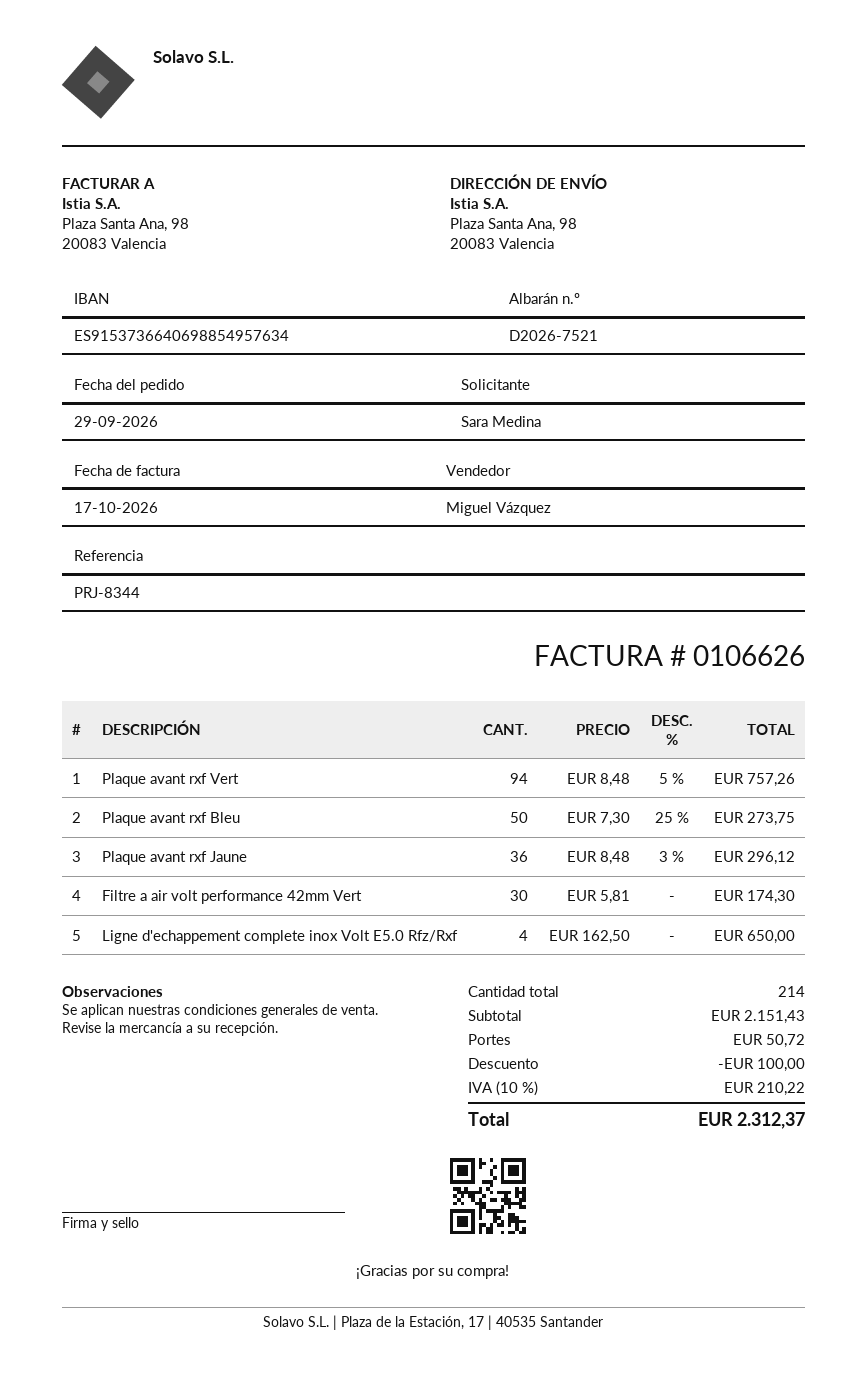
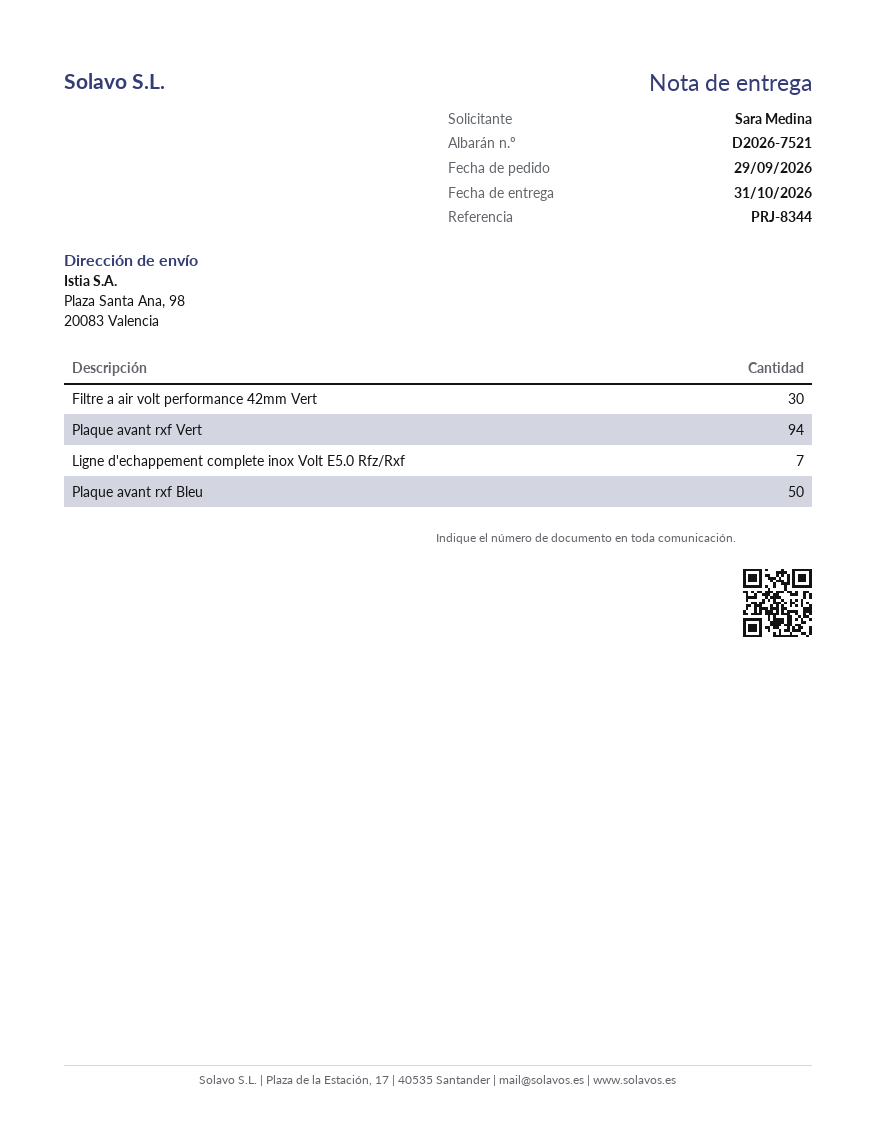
Plaque avant rxf Jaune: 36 -> none
Ligne d'echappement complete inox Volt E5.0 Rfz/Rxf: 4 -> 7

